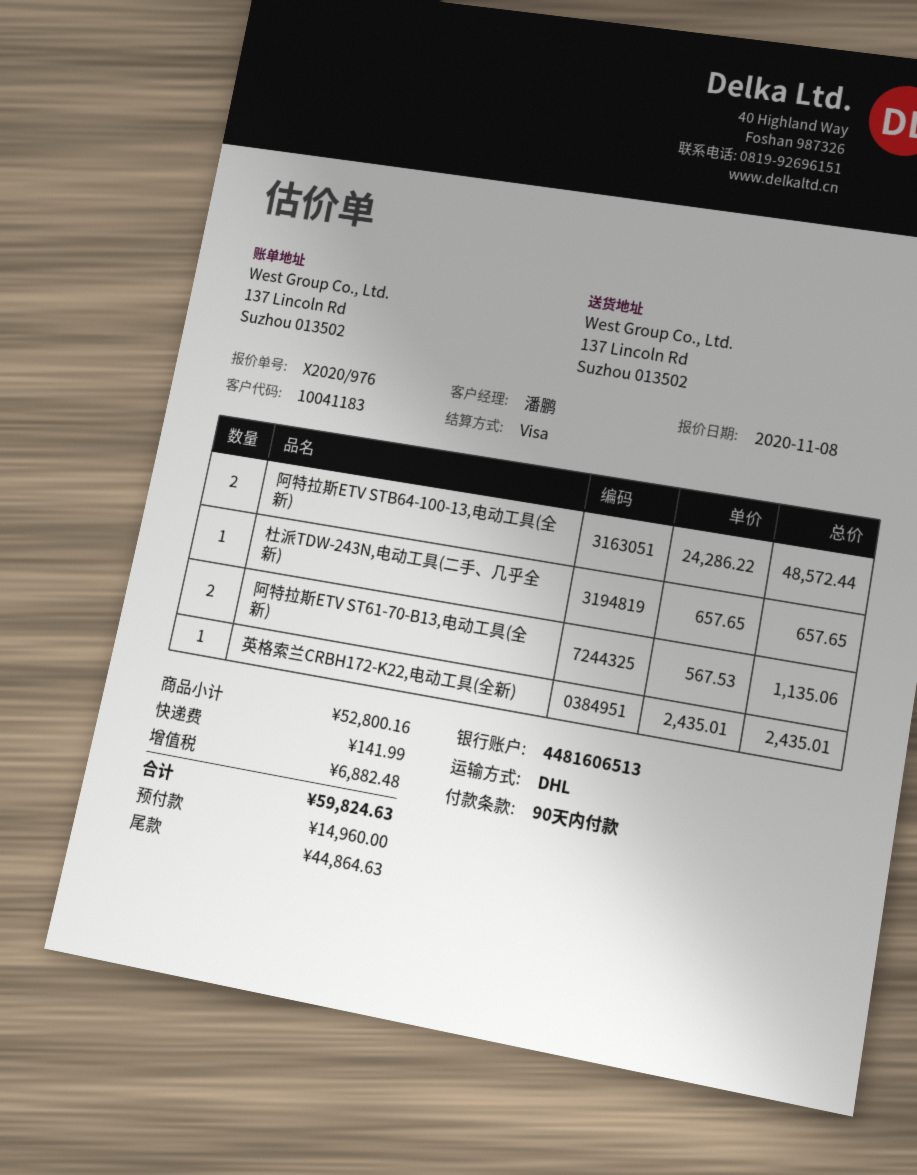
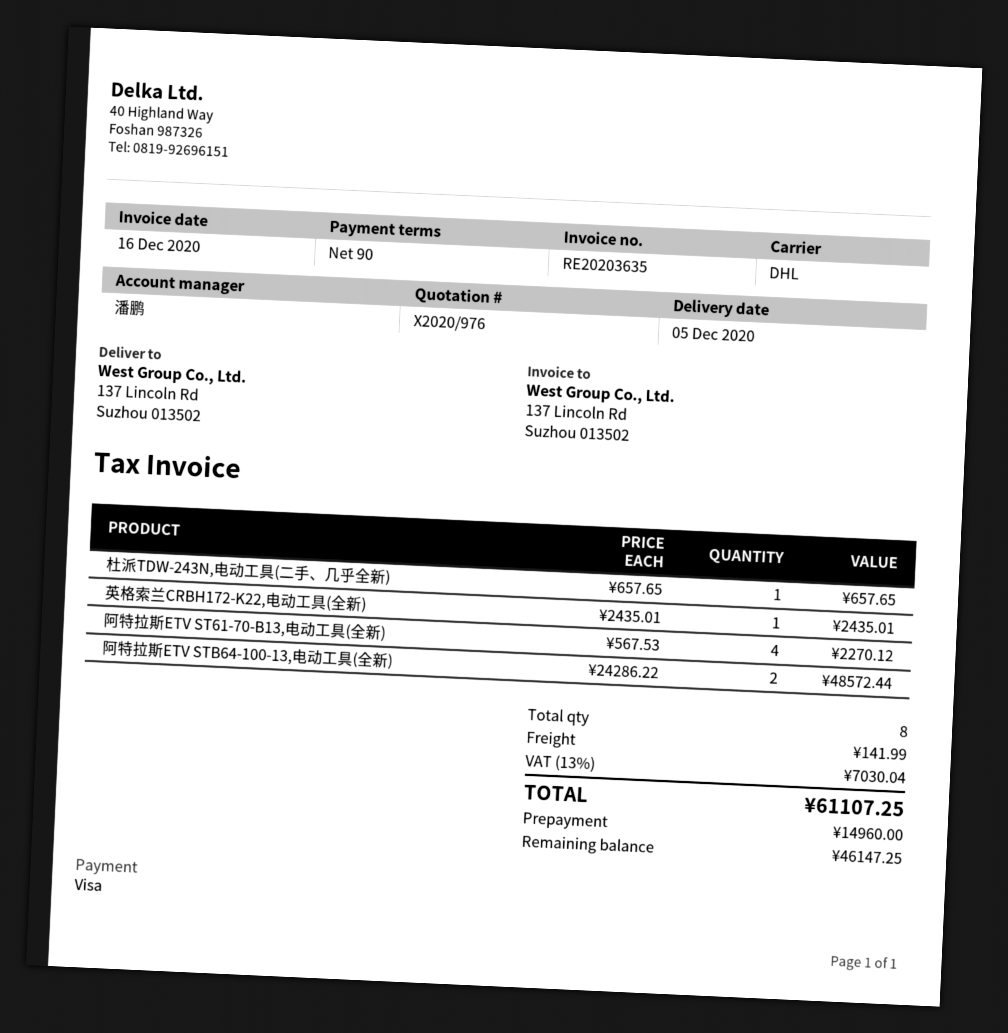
阿特拉斯ETV ST61-70-B13,电动工具(全新): 2 x 567.53 = 1135.06 -> 4 x 567.53 = 2270.12
tax: 6882.48 -> 7030.04
total: 59824.63 -> 61107.25
balance: 44864.63 -> 46147.25

